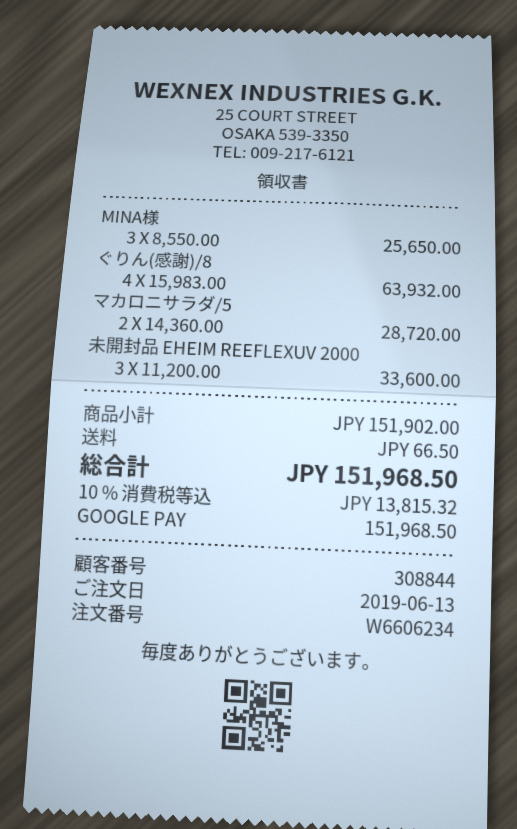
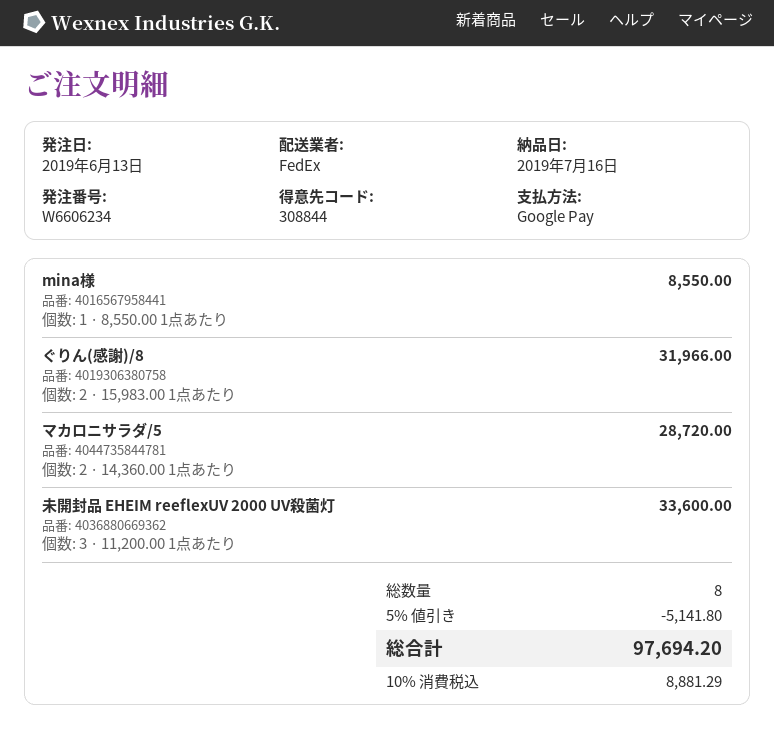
MINA様: 3 x 8550.00 = 25650.00 -> 1 x 8550.00 = 8550.00
ぐりん(感謝)/8: 4 x 15983.00 = 63932.00 -> 2 x 15983.00 = 31966.00
discount: none -> 5% = 5141.80
shipping: 66.50 -> none
tax: 10% = 13815.32 -> 10% = 8881.29
total: 151968.50 -> 97694.20

